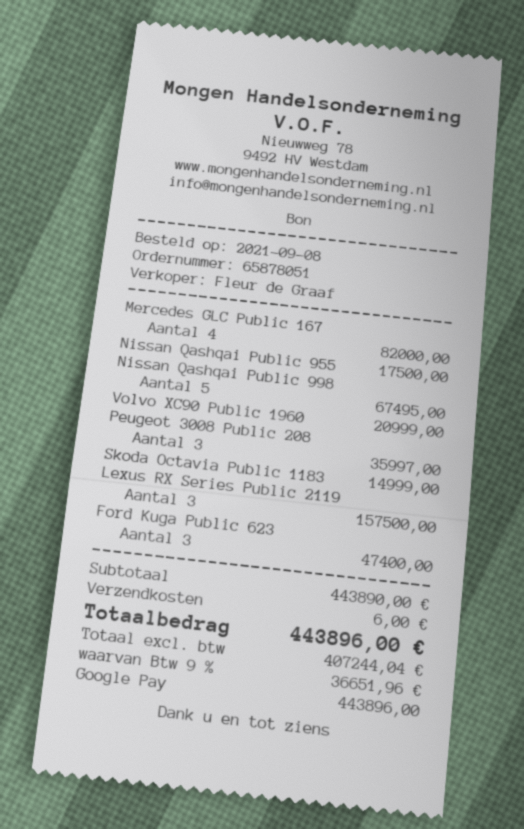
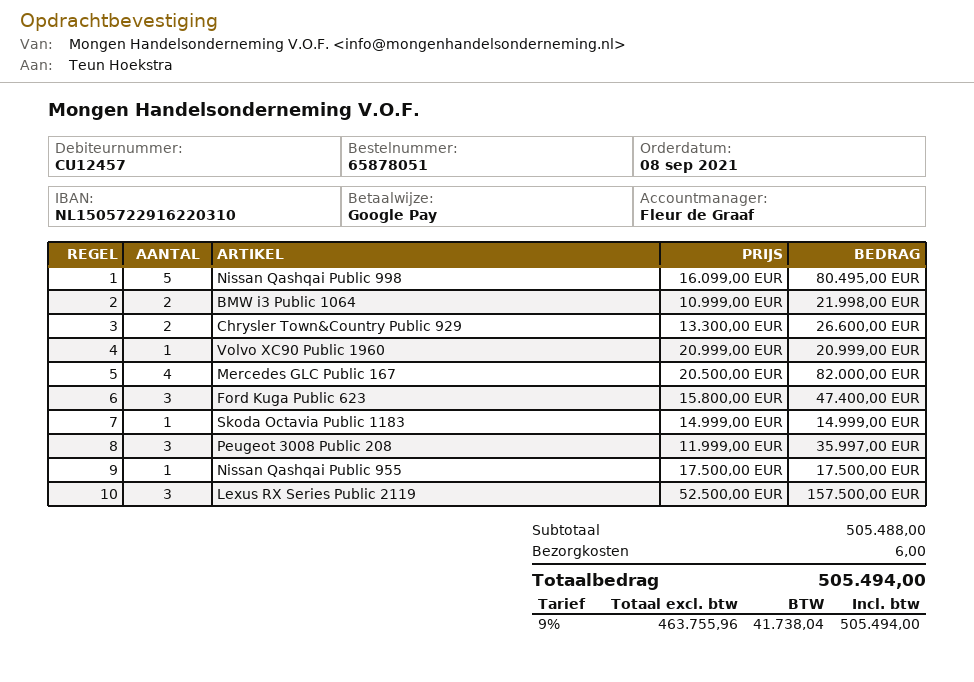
Nissan Qashqai Public 998: 5 for 67495.00 -> 5 for 80495.00
BMW i3 Public 1064: none -> 2 for 21998.00
Chrysler Town&Country Public 929: none -> 2 for 26600.00
subtotal: 443890.00 -> 505488.00
net: 407244.04 -> 463755.96
tax: 9% = 36651.96 -> 9% = 41738.04
total: 443896.00 -> 505494.00

